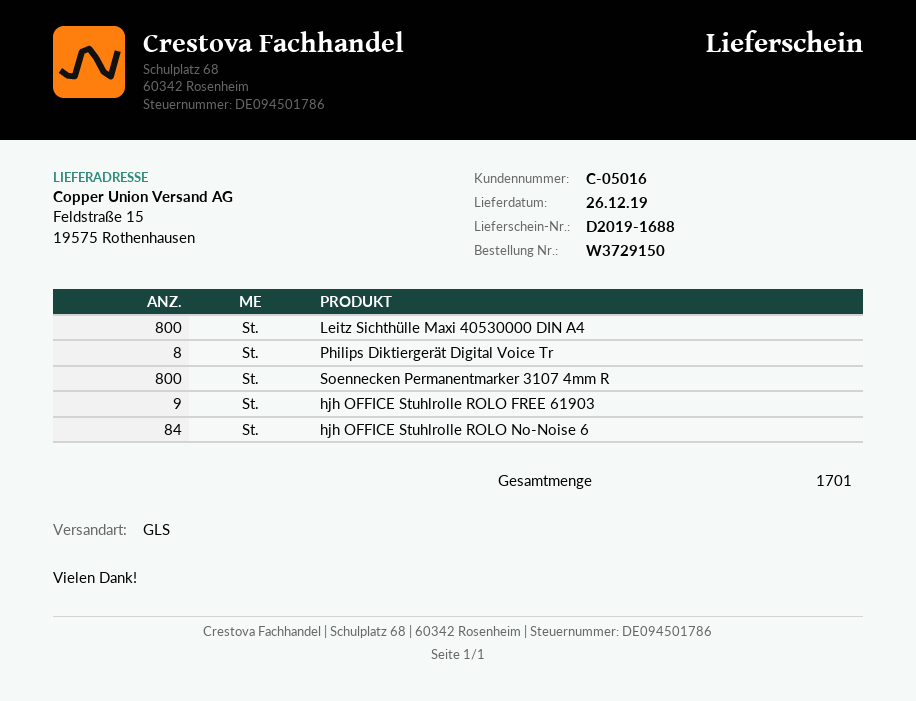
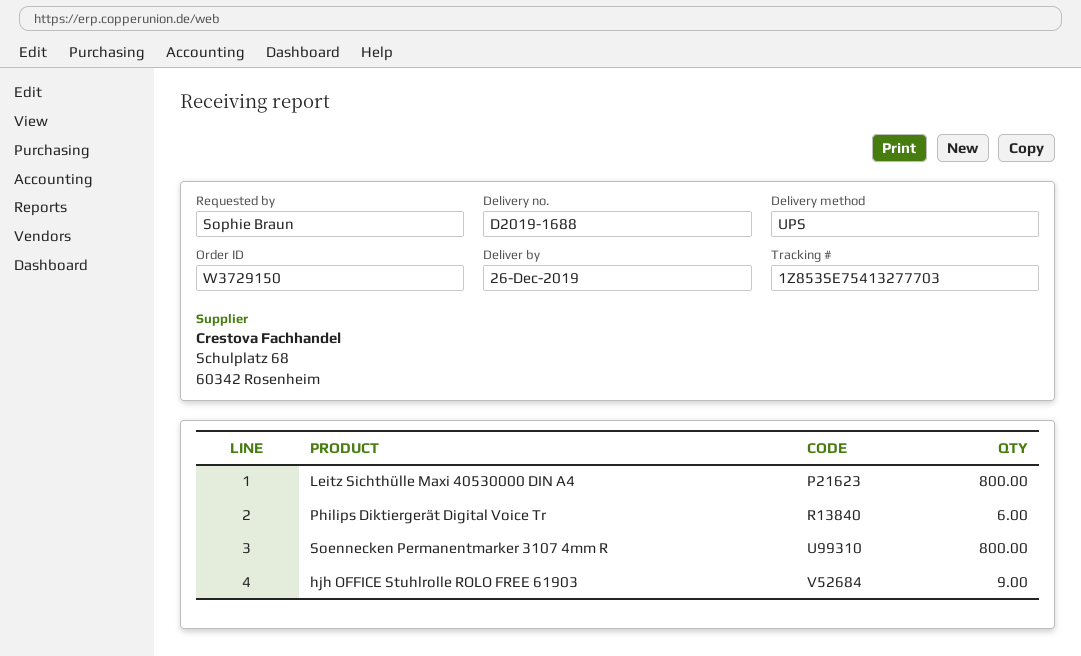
shipping method: GLS -> UPS
Philips Diktiergerät Digital Voice Tr: 8 -> 6
hjh OFFICE Stuhlrolle ROLO No-Noise 6: 84 -> none

